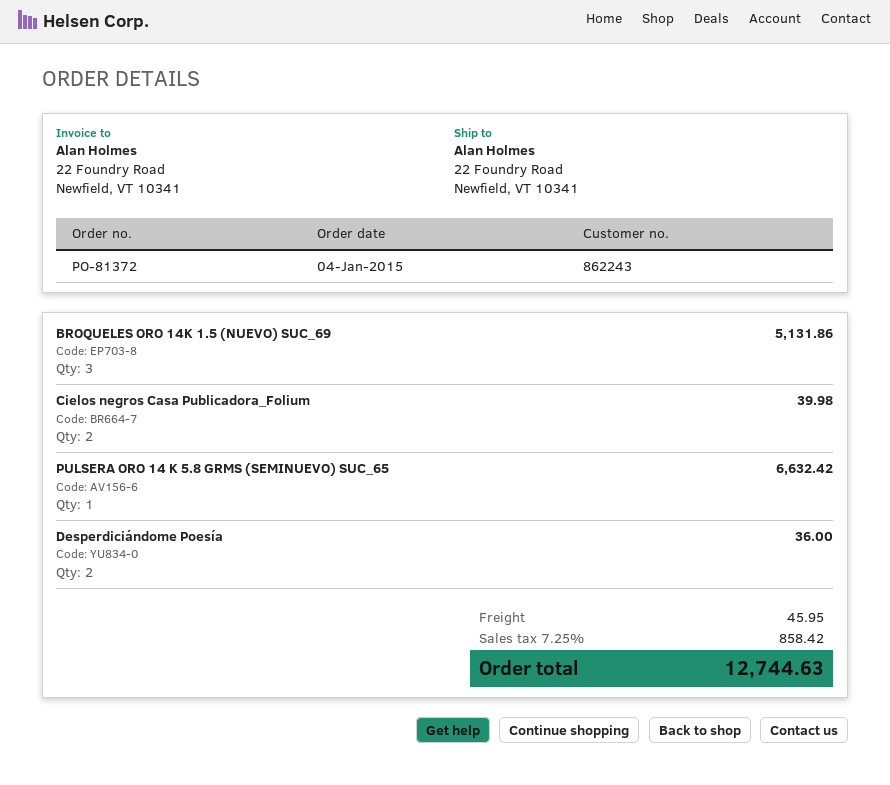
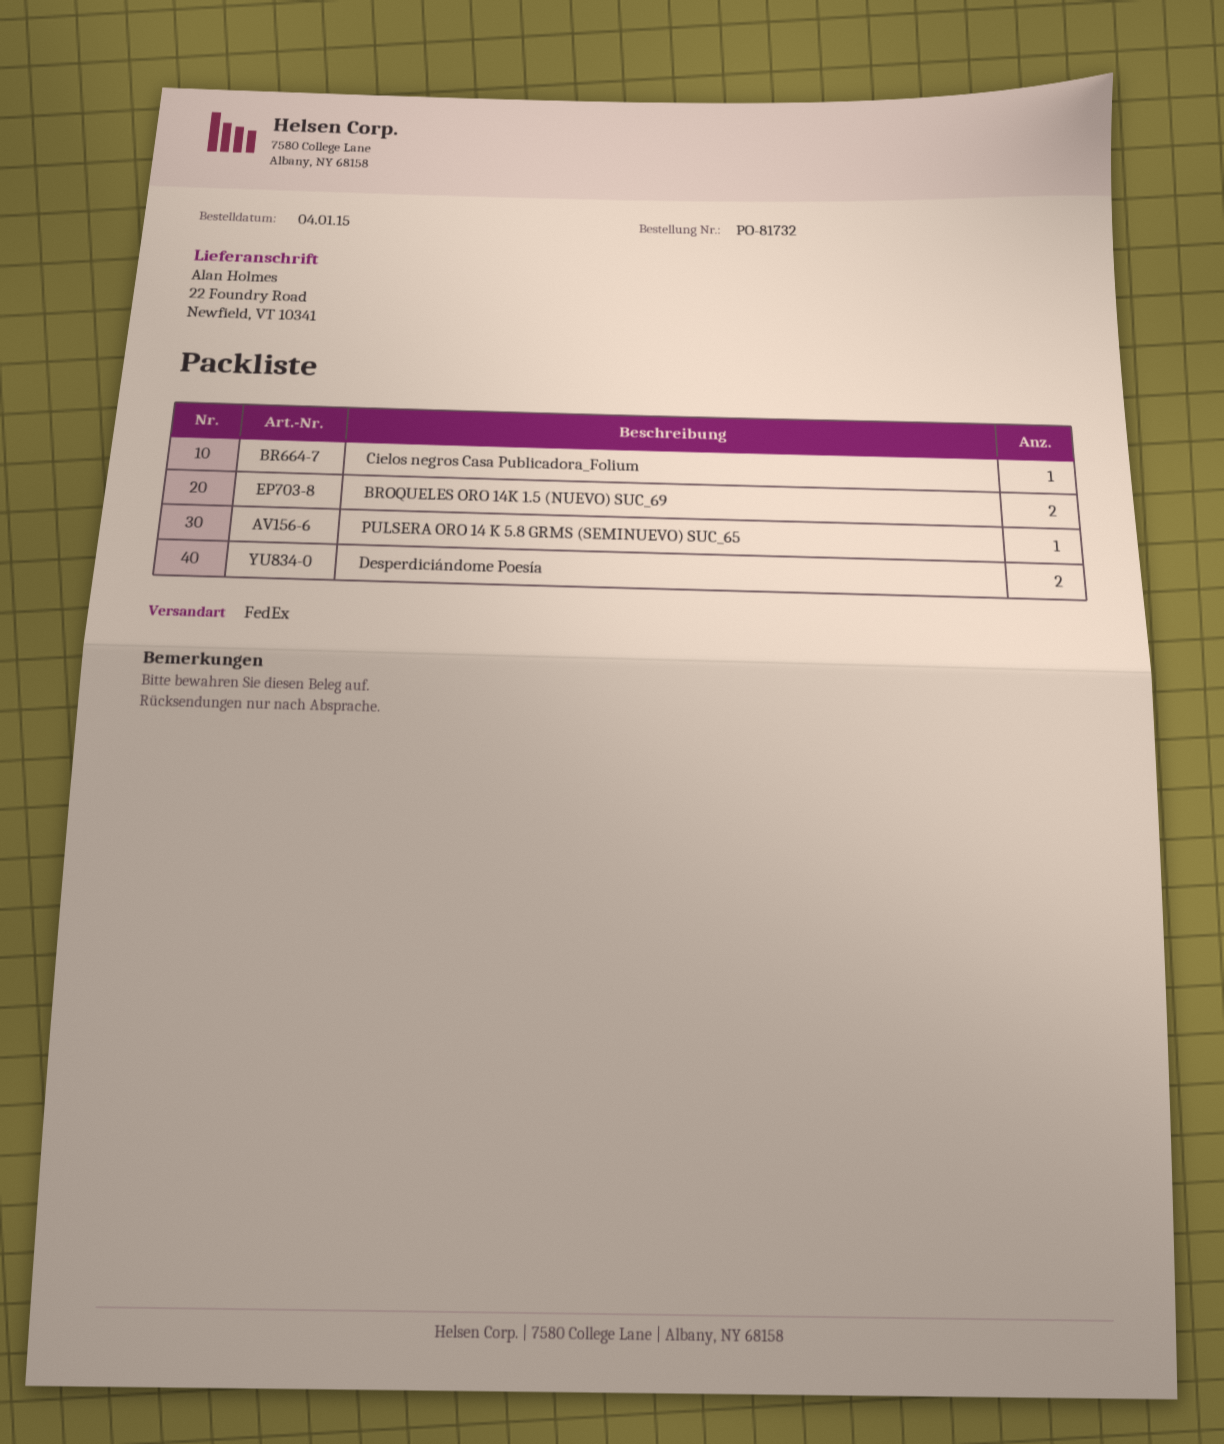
order number: PO-81372 -> PO-81732
BROQUELES ORO 14K 1.5 (NUEVO) SUC_69: 3 -> 2
Cielos negros Casa Publicadora_Folium: 2 -> 1

